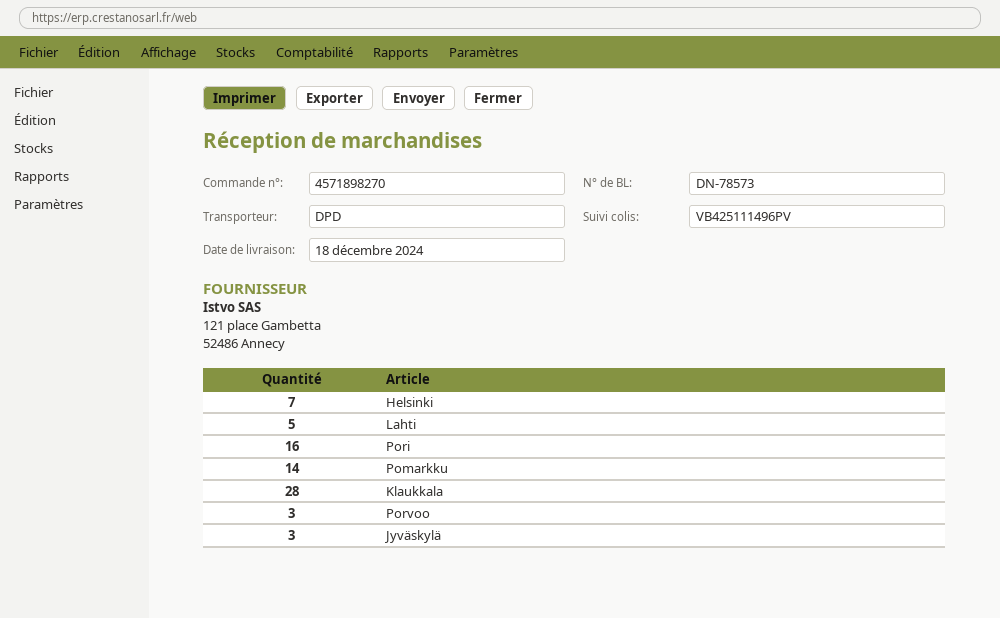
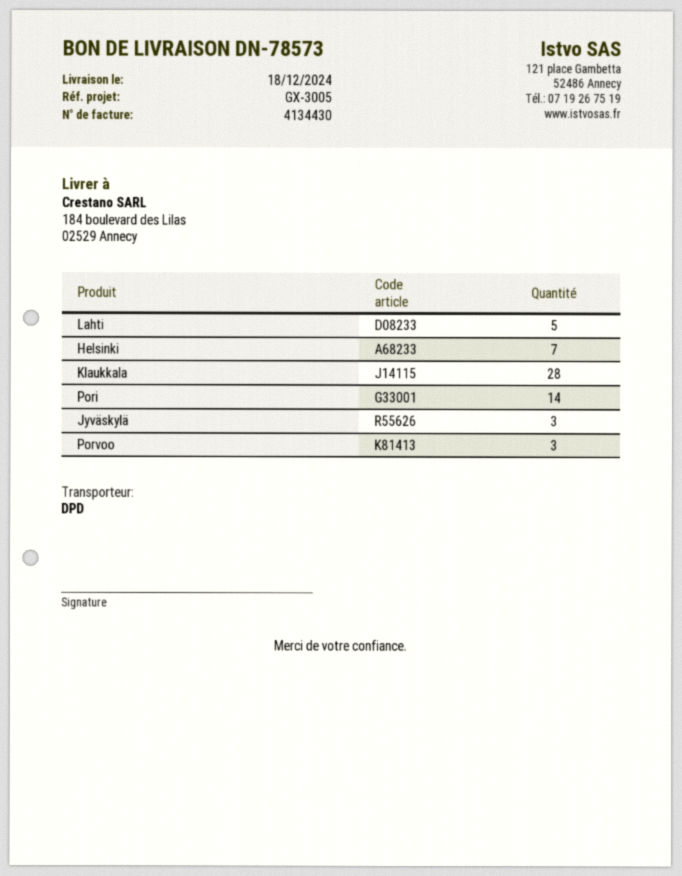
Pori: 16 -> 14
Pomarkku: 14 -> none

